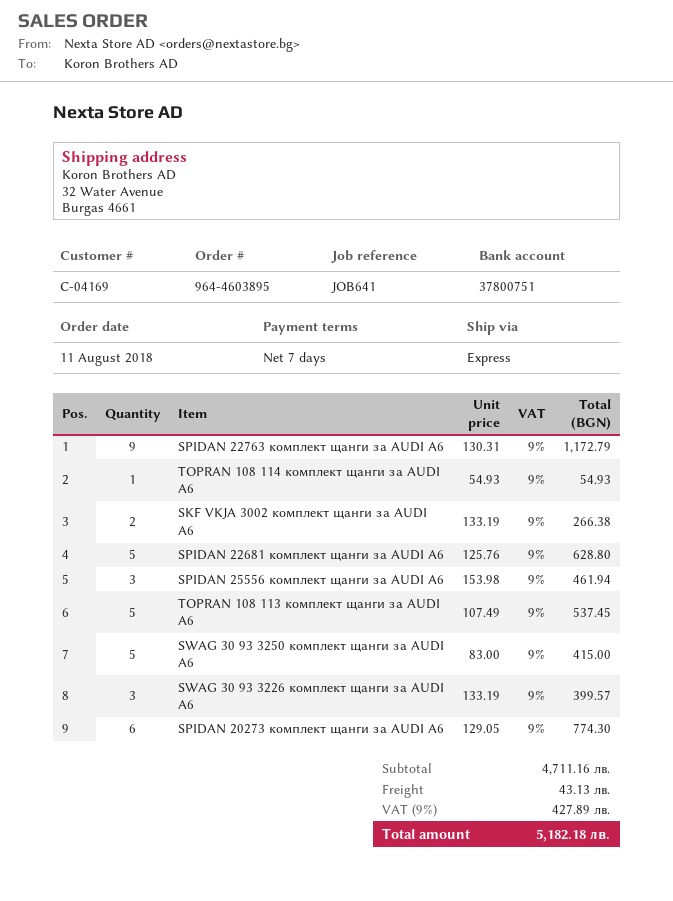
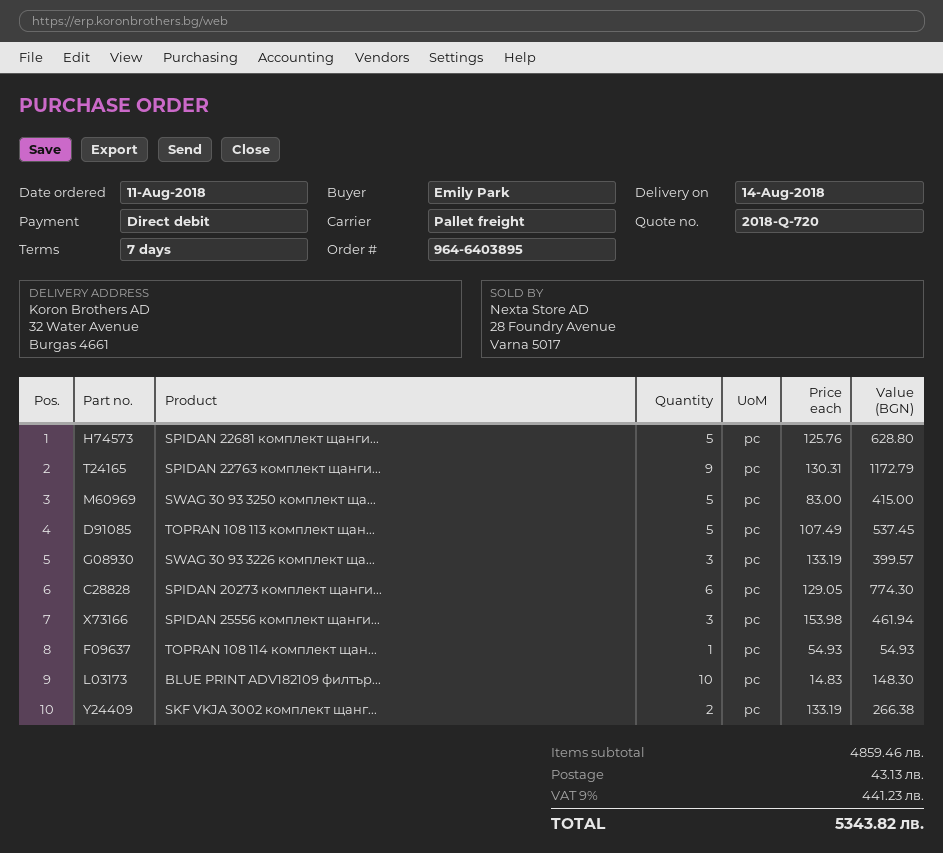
order number: 964-4603895 -> 964-6403895
shipping method: express -> pallet freight
BLUE PRINT ADV182109 филтър...: none -> 10 x 14.83 = 148.30
subtotal: 4711.16 -> 4859.46
tax: 9% = 427.89 -> 9% = 441.23
total: 5182.18 -> 5343.82

